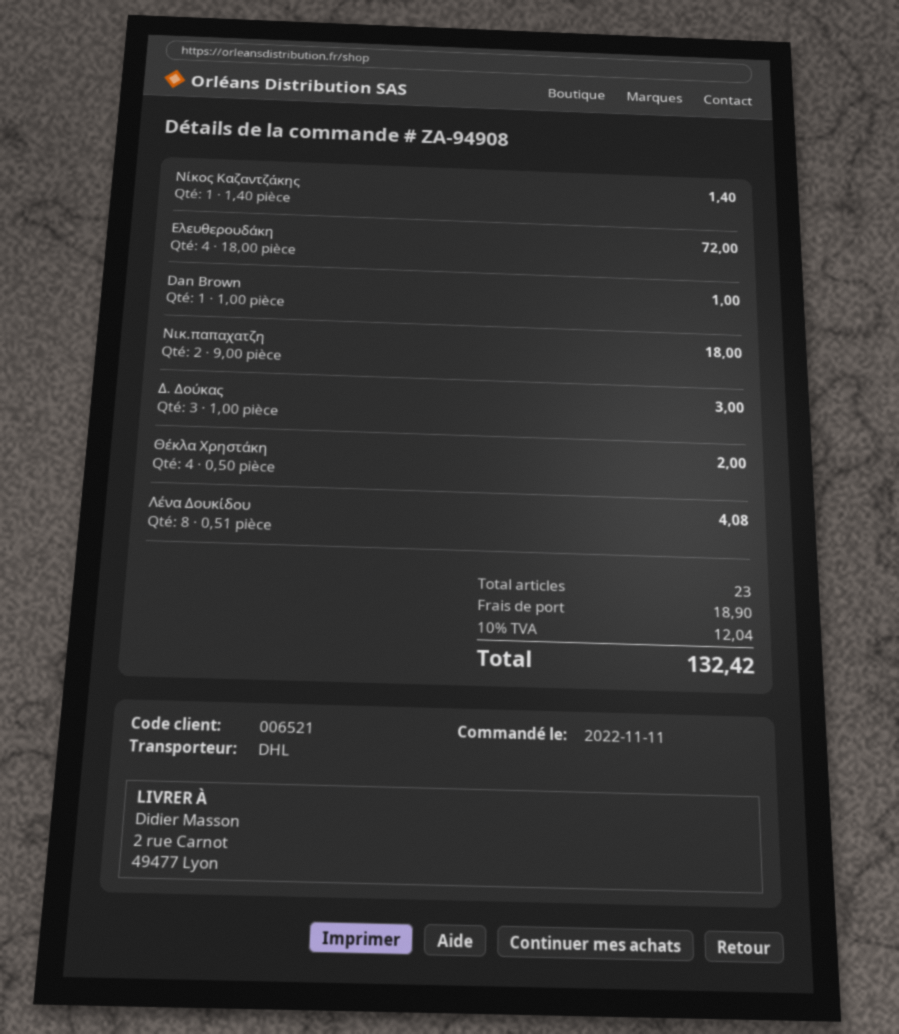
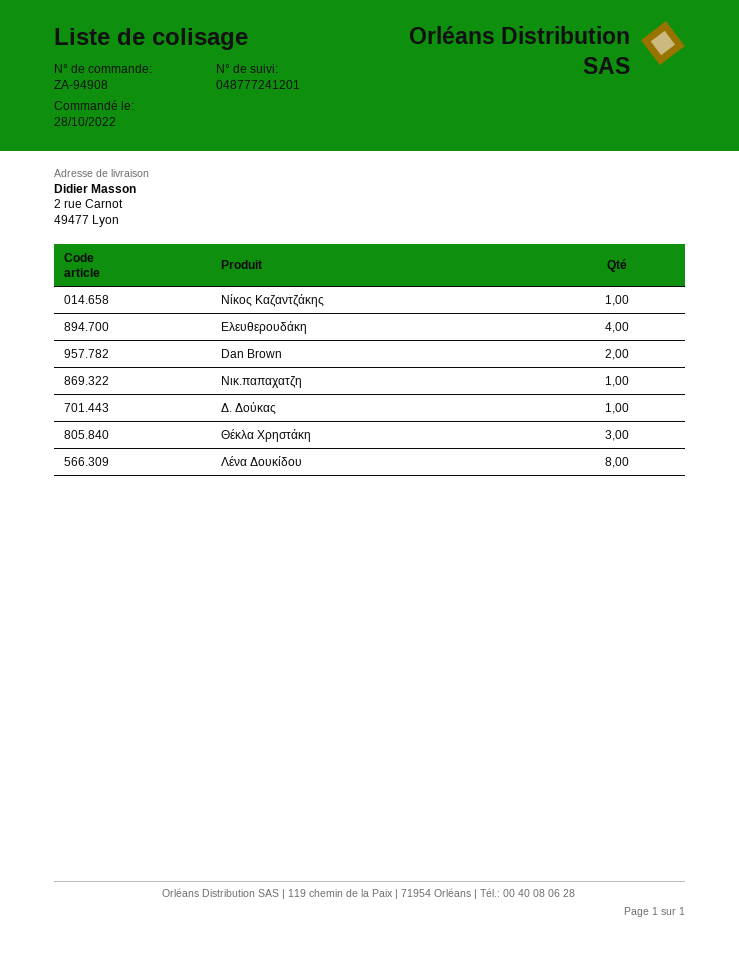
order date: 2022-11-11 -> 2022-10-28
Dan Brown: 1 -> 2
Νικ.παπαχατζη: 2 -> 1
Δ. Δούκας: 3 -> 1
Θέκλα Χρηστάκη: 4 -> 3

